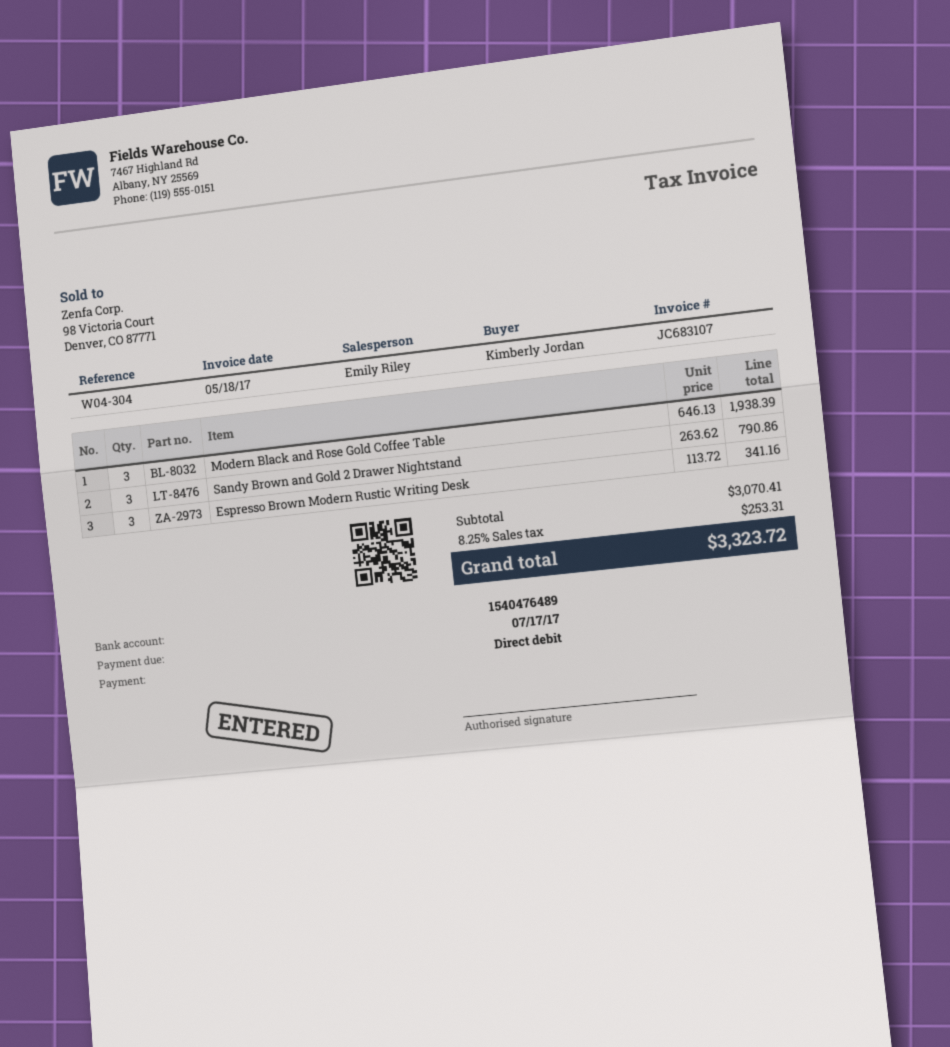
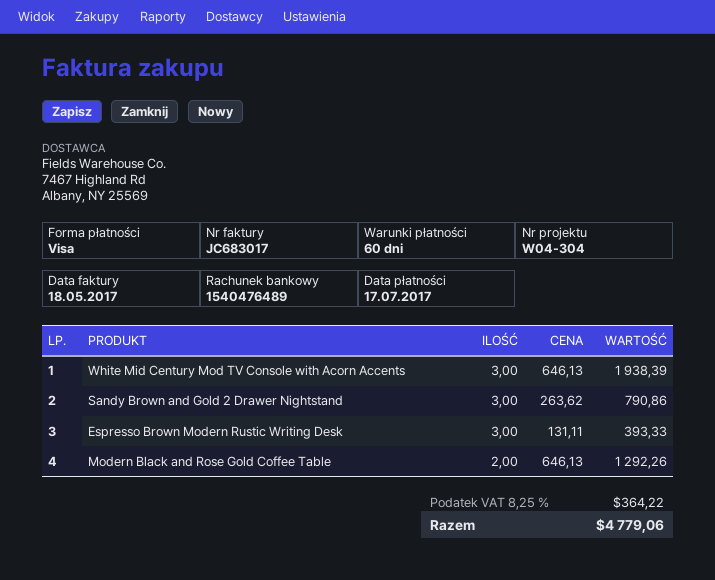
invoice number: JC683107 -> JC683017
payment method: direct debit -> Visa
Modern Black and Rose Gold Coffee Table: 3 x 646.13 = 1938.39 -> 2 x 646.13 = 1292.26
Espresso Brown Modern Rustic Writing Desk: 3 x 113.72 = 341.16 -> 3 x 131.11 = 393.33
White Mid Century Mod TV Console with Acorn Accents: none -> 3 x 646.13 = 1938.39
tax: 8.25% = 253.31 -> 8.25% = 364.22
total: 3323.72 -> 4779.06

